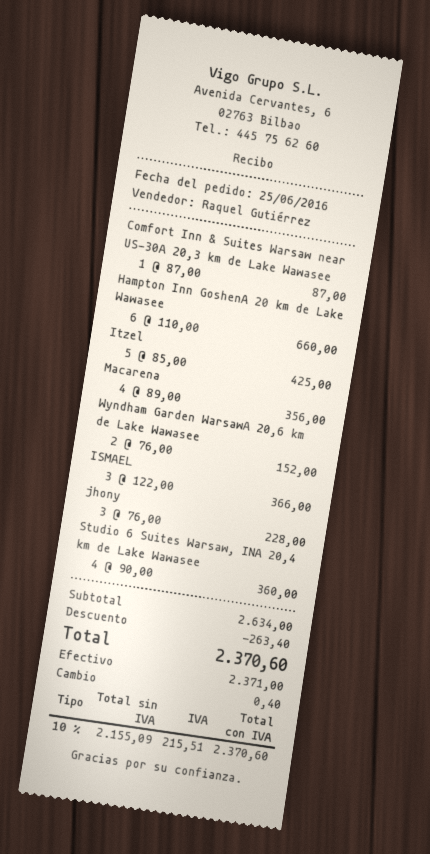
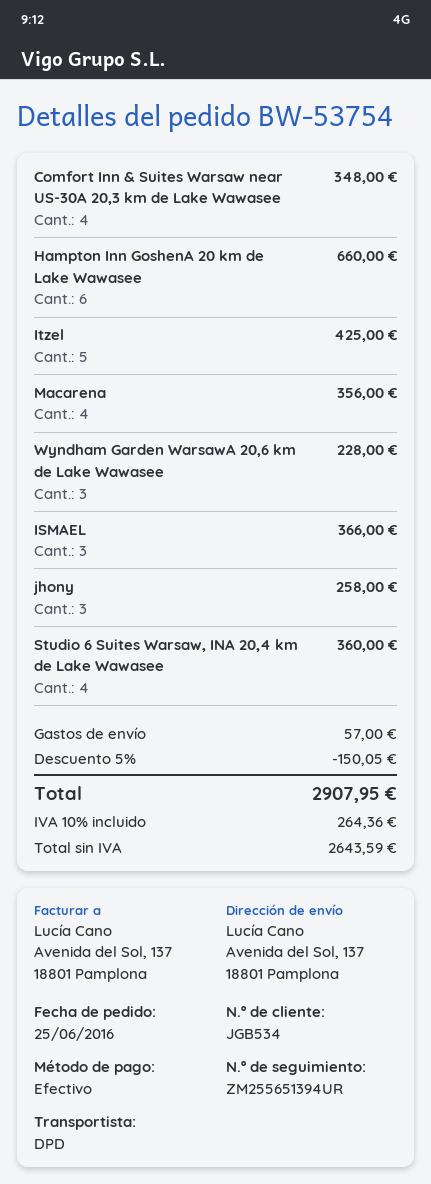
Comfort Inn & Suites Warsaw near US-30A 20,3 km de Lake Wawasee: 1 for 87.00 -> 4 for 348.00
Wyndham Garden WarsawA 20,6 km de Lake Wawasee: 2 for 152.00 -> 3 for 228.00
jhony: 3 for 228.00 -> 3 for 258.00
discount: 263.40 -> 150.05
shipping: none -> 57.00
net: 2155.09 -> 2643.59
tax: 10% = 215.51 -> 10% = 264.36
total: 2370.60 -> 2907.95

